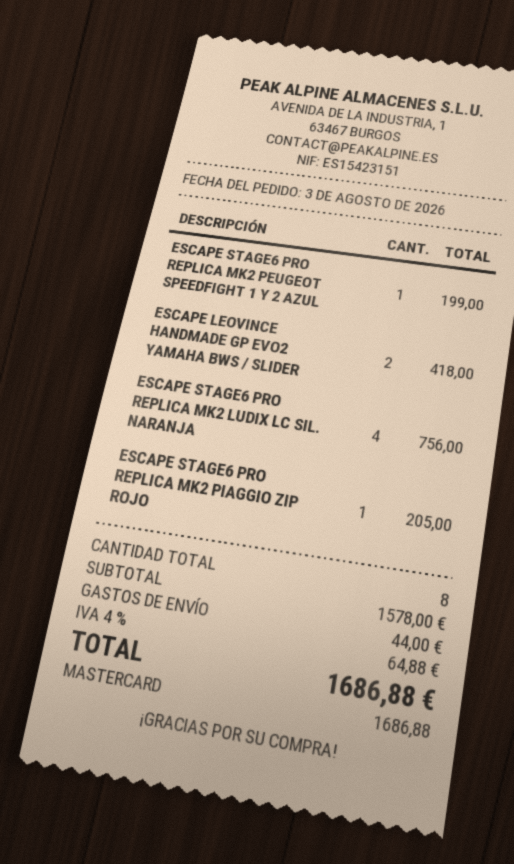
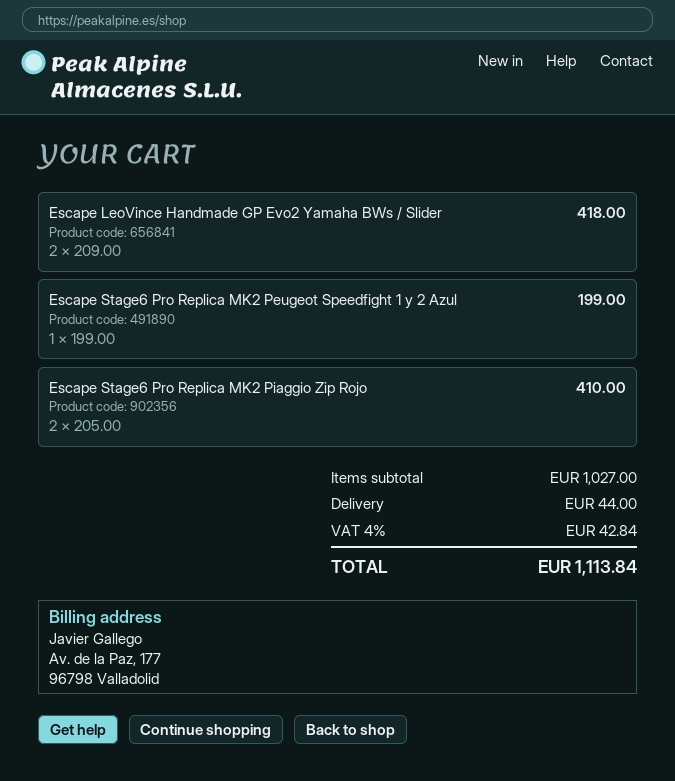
ESCAPE STAGE6 PRO REPLICA MK2 LUDIX LC SIL. NARANJA: 4 for 756.00 -> none
ESCAPE STAGE6 PRO REPLICA MK2 PIAGGIO ZIP ROJO: 1 for 205.00 -> 2 for 410.00
subtotal: 1578.00 -> 1027.00
tax: 4% = 64.88 -> 4% = 42.84
total: 1686.88 -> 1113.84

